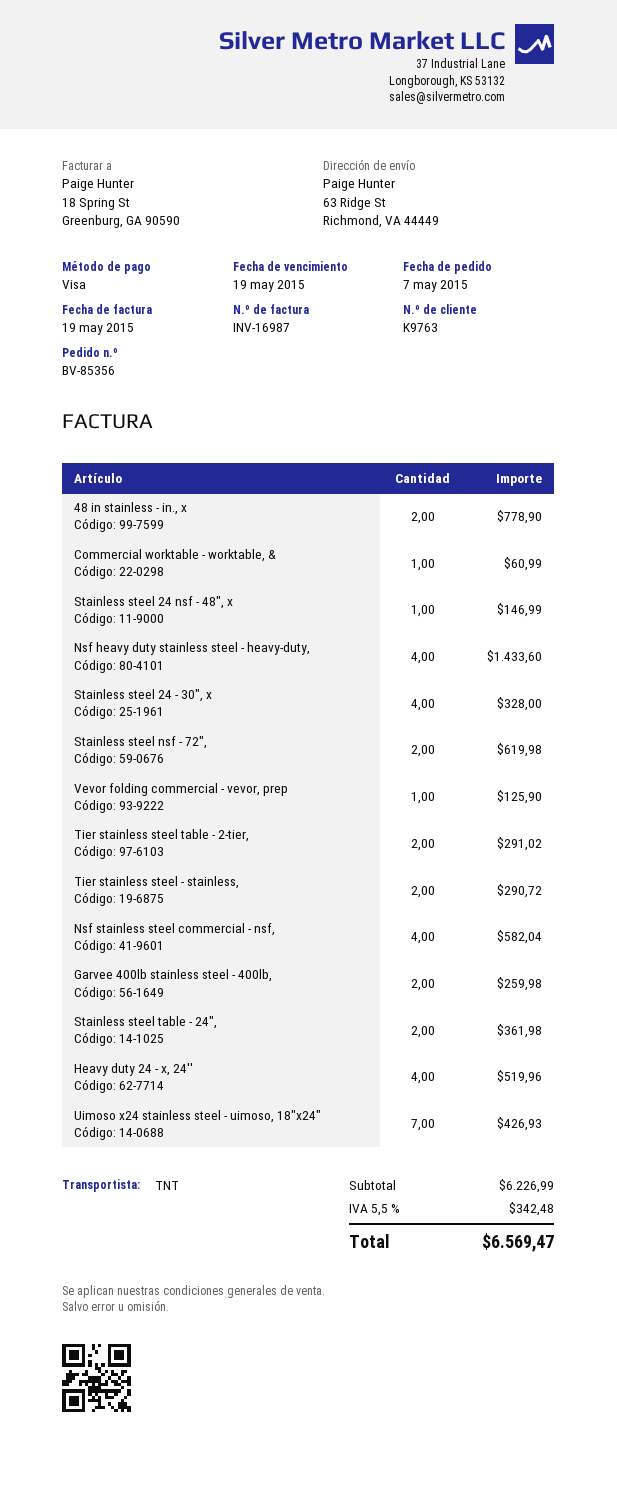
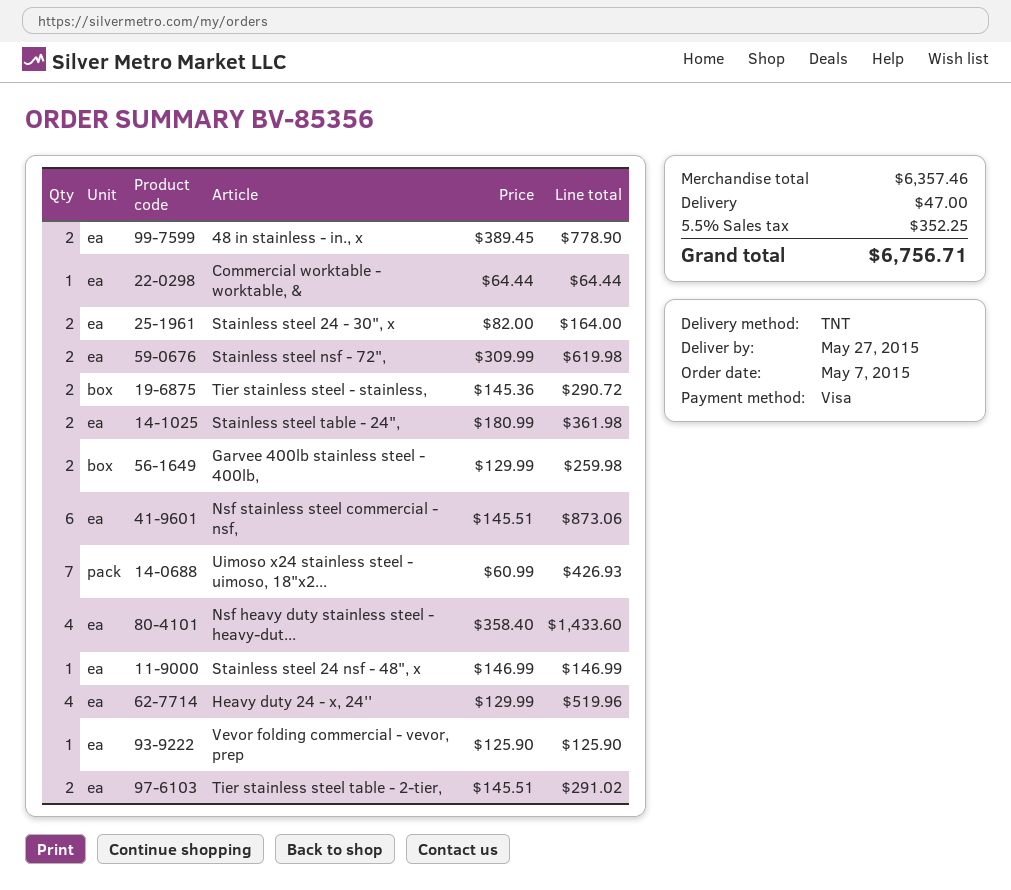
Commercial worktable - worktable, &: 1 for 60.99 -> 1 for 64.44
Stainless steel 24 - 30", x: 4 for 328.00 -> 2 for 164.00
Nsf stainless steel commercial - nsf,: 4 for 582.04 -> 6 for 873.06
subtotal: 6226.99 -> 6357.46
shipping: none -> 47.00
tax: 5.5% = 342.48 -> 5.5% = 352.25
total: 6569.47 -> 6756.71

